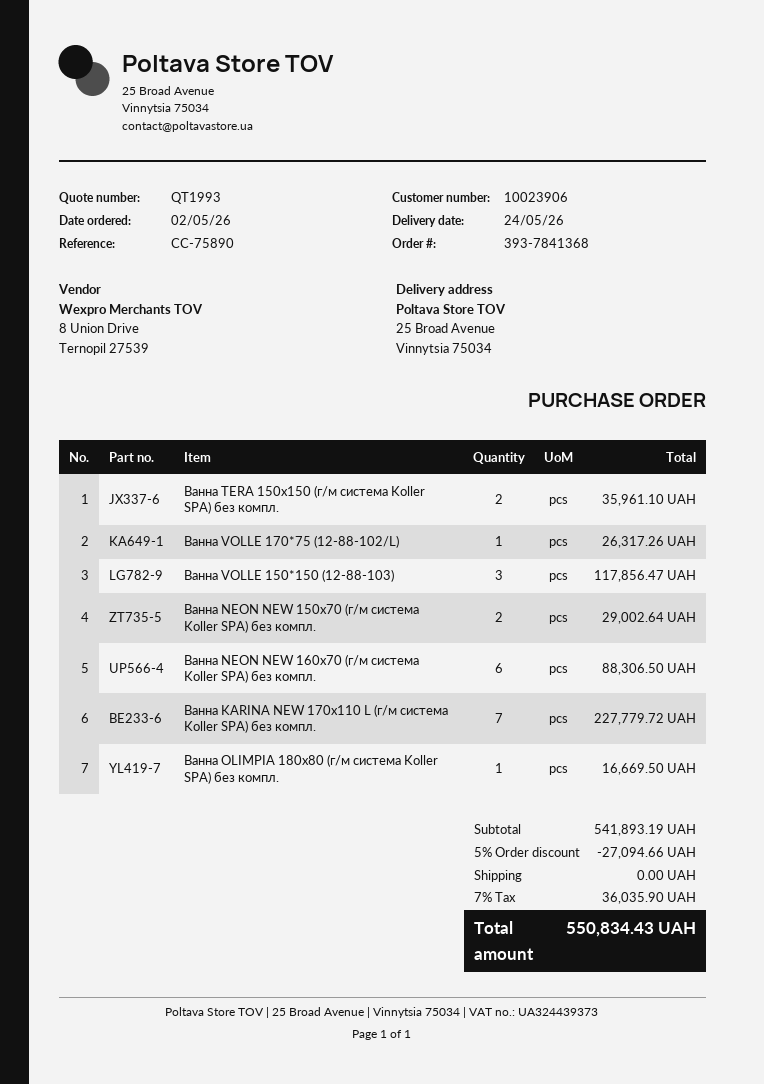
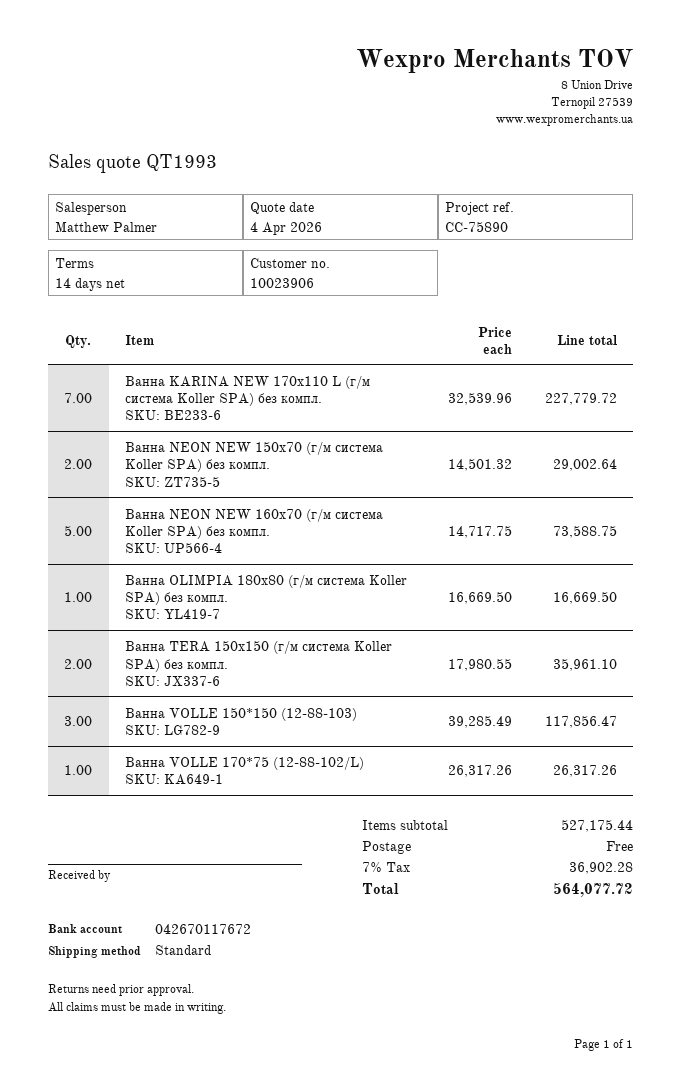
Ванна NEON NEW 160х70 (г/м система Koller SPA) без компл.: 6 for 88306.50 -> 5 for 73588.75
subtotal: 541893.19 -> 527175.44
discount: 5% = 27094.66 -> none
tax: 7% = 36035.90 -> 7% = 36902.28
total: 550834.43 -> 564077.72

